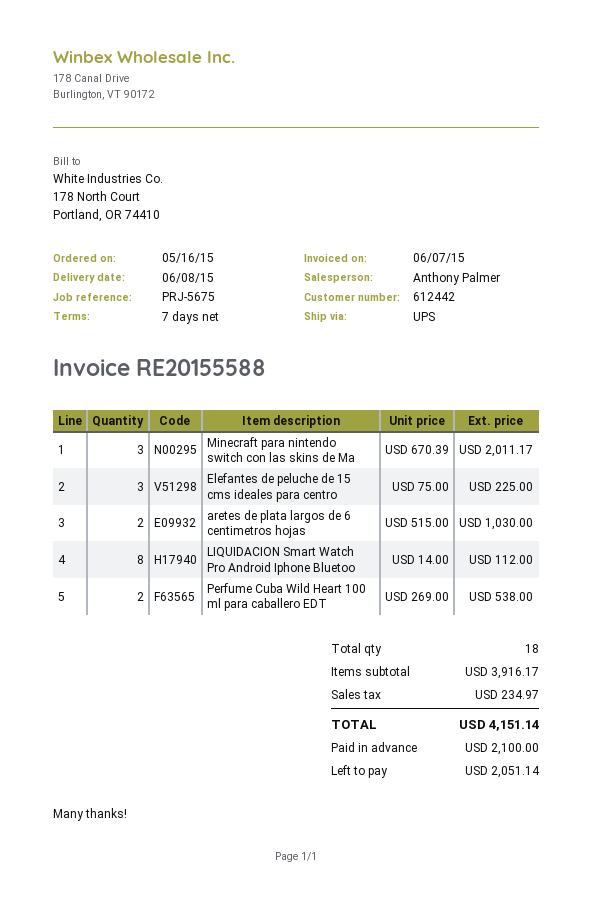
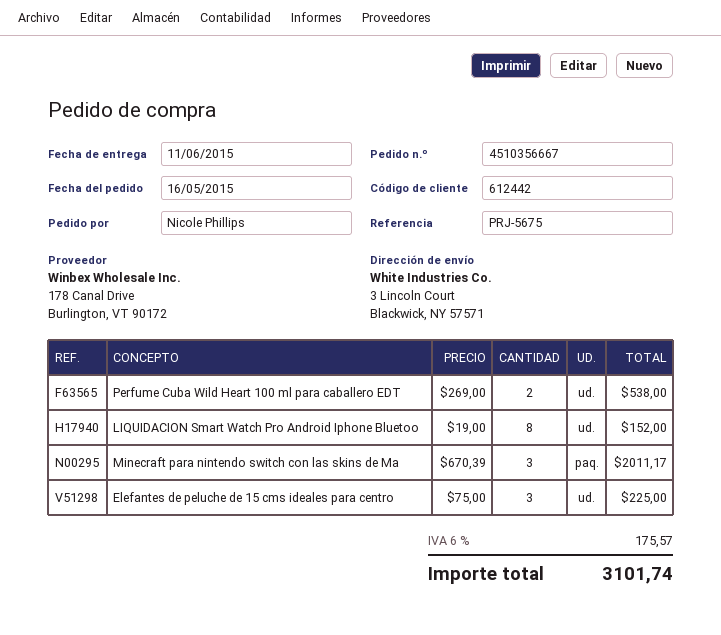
delivery date: 2015-06-08 -> 2015-06-11
aretes de plata largos de 6 centimetros hojas: 2 x 515.00 = 1030.00 -> none
LIQUIDACION Smart Watch Pro Android Iphone Bluetoo: 8 x 14.00 = 112.00 -> 8 x 19.00 = 152.00
tax: 234.97 -> 175.57
total: 4151.14 -> 3101.74

